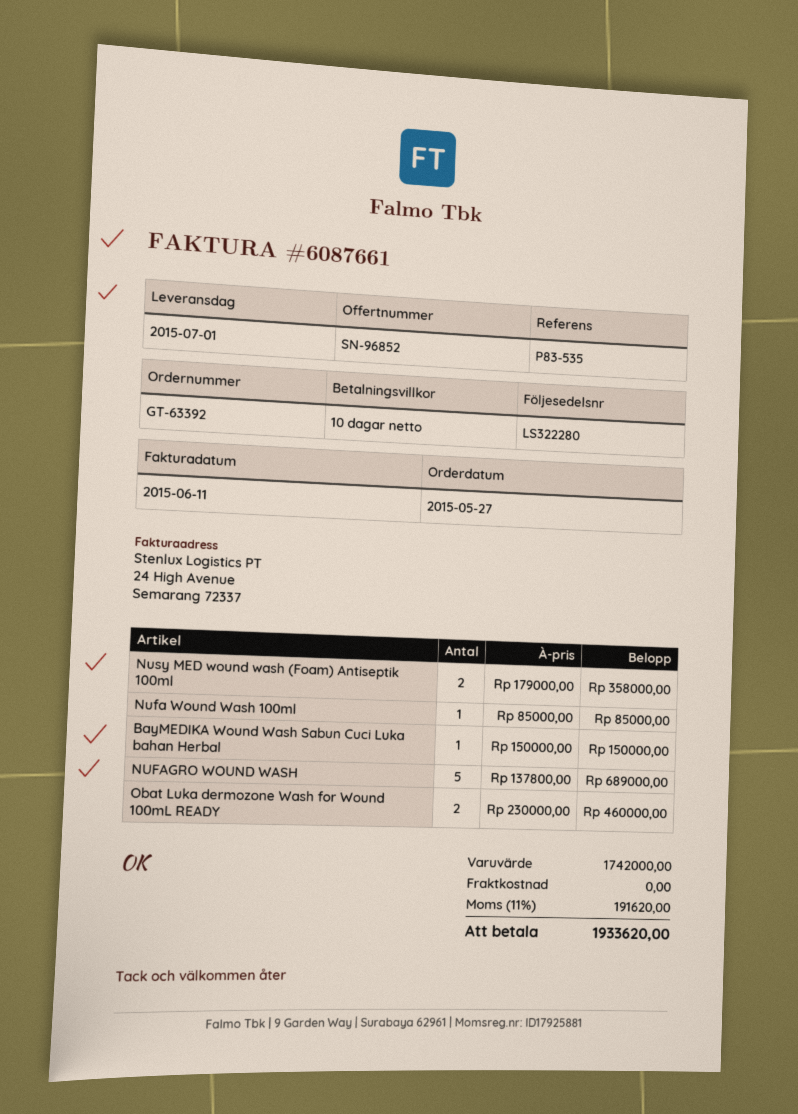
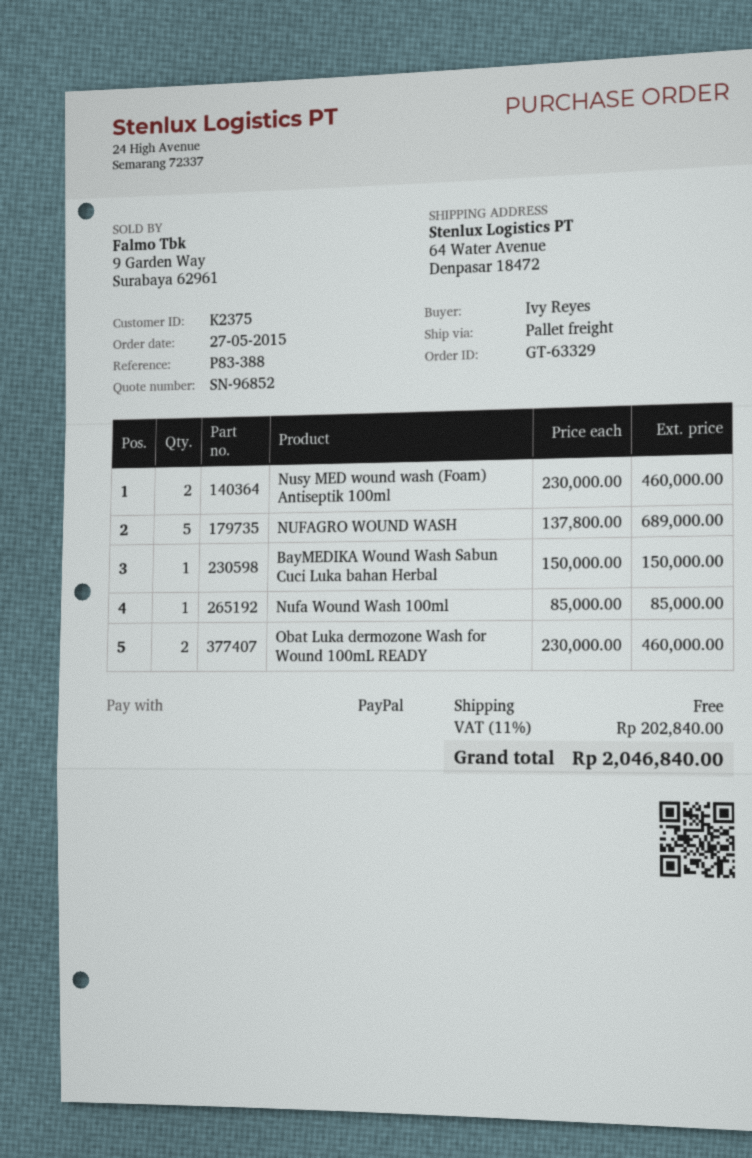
order number: GT-63392 -> GT-63329
reference: P83-535 -> P83-388
Nusy MED wound wash (Foam) Antiseptik 100ml: 2 x 179000.00 = 358000.00 -> 2 x 230000.00 = 460000.00
tax: 11% = 191620.00 -> 11% = 202840.00
total: 1933620.00 -> 2046840.00

